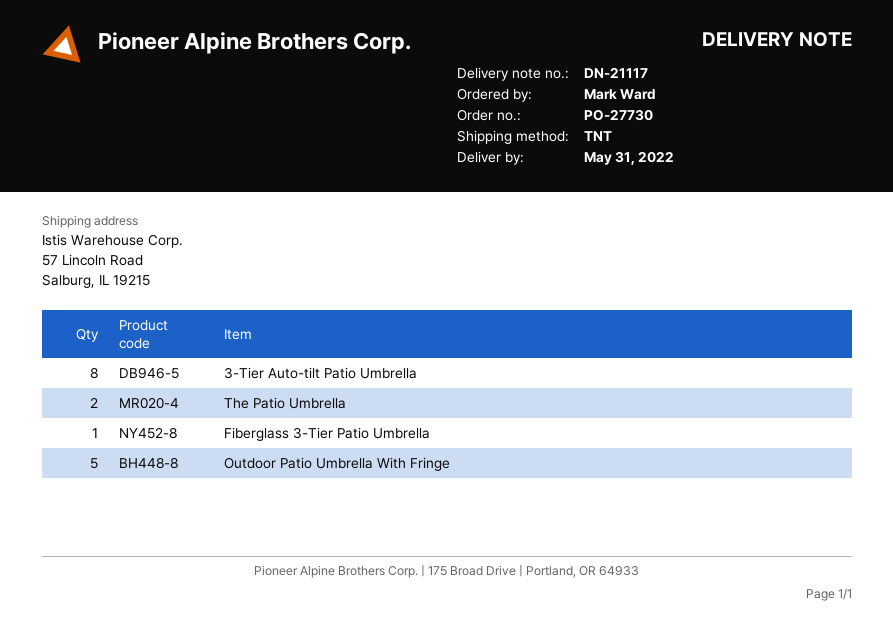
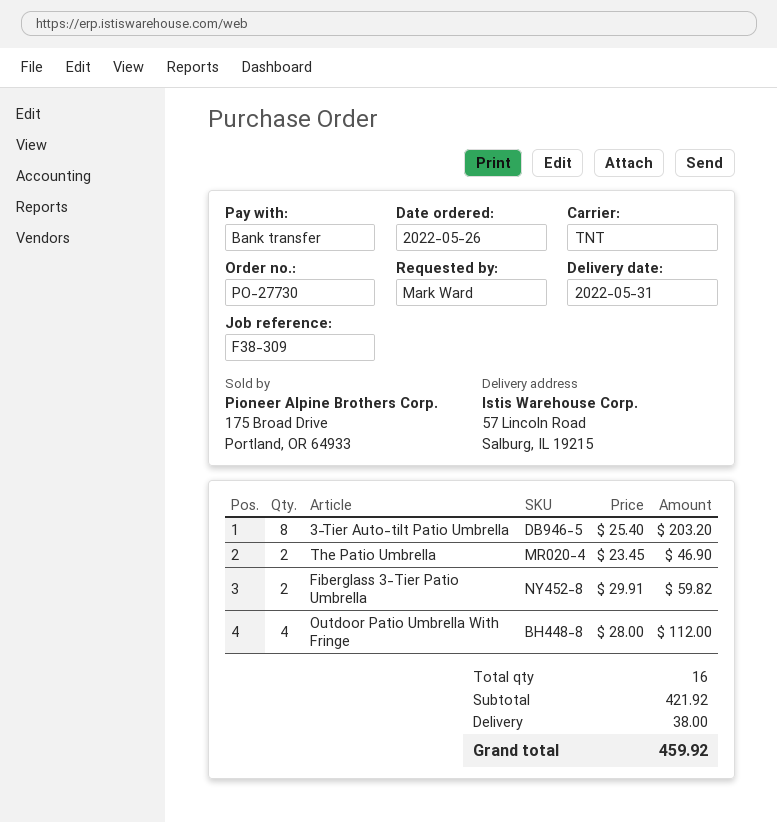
Fiberglass 3-Tier Patio Umbrella: 1 -> 2
Outdoor Patio Umbrella With Fringe: 5 -> 4

